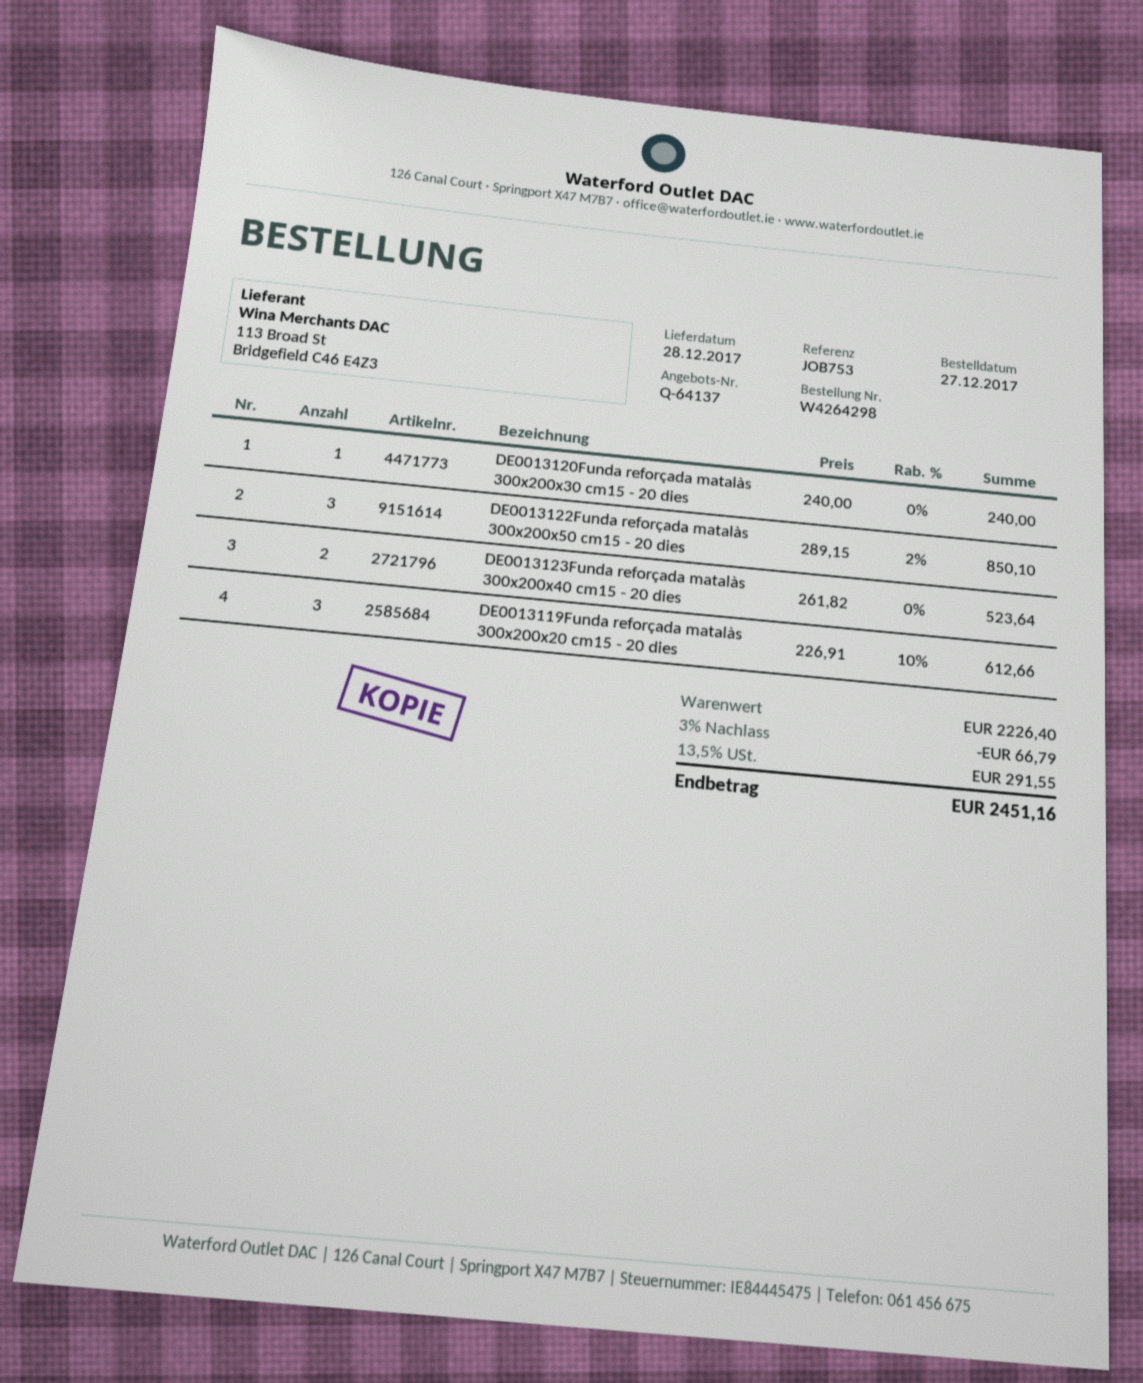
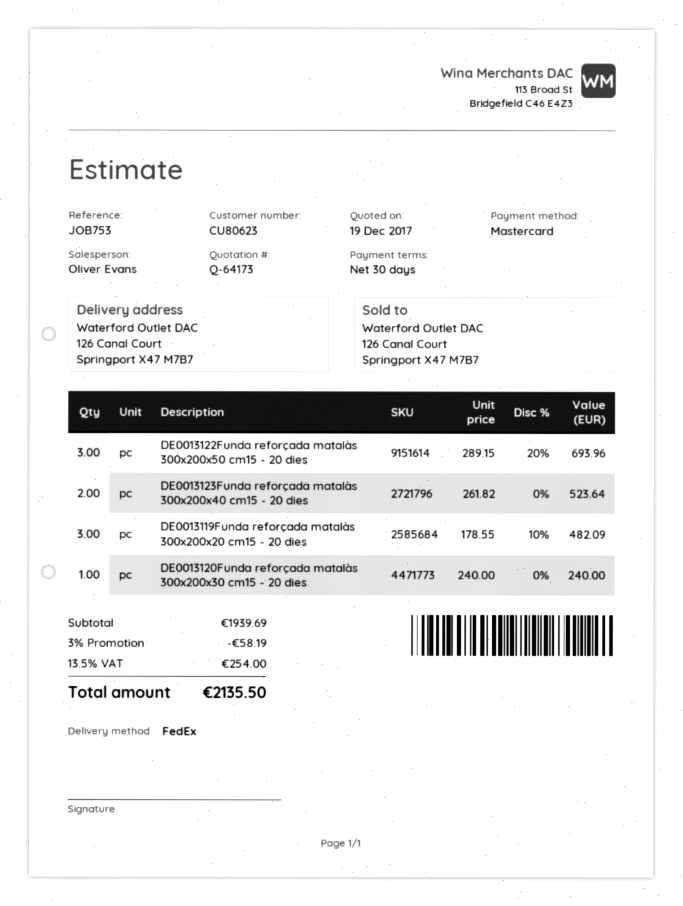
quote number: Q-64137 -> Q-64173
DE0013122Funda reforçada matalàs 300x200x50 cm15 - 20 dies: 3 x 289.15 - 2% = 850.10 -> 3 x 289.15 - 20% = 693.96
DE0013119Funda reforçada matalàs 300x200x20 cm15 - 20 dies: 3 x 226.91 - 10% = 612.66 -> 3 x 178.55 - 10% = 482.09
subtotal: 2226.40 -> 1939.69
discount: 3% = 66.79 -> 3% = 58.19
tax: 13.5% = 291.55 -> 13.5% = 254.00
total: 2451.16 -> 2135.50

